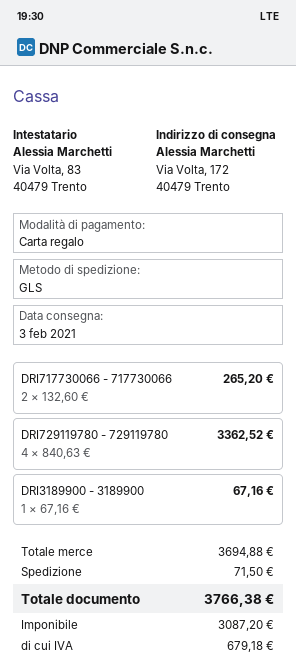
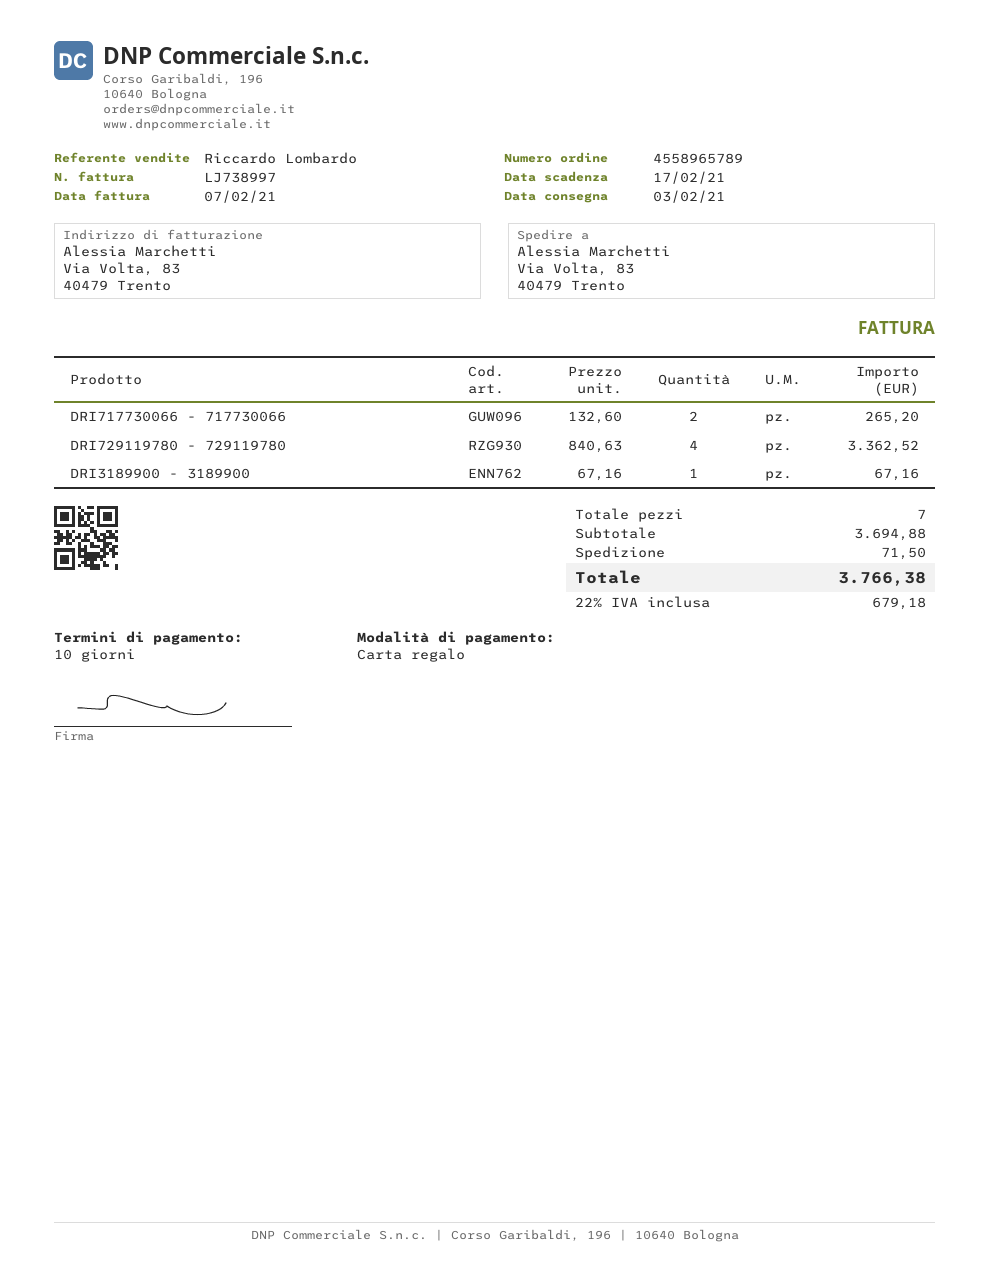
ship to: Via Volta, 172, 40479 Trento -> Via Volta, 83, 40479 Trento

